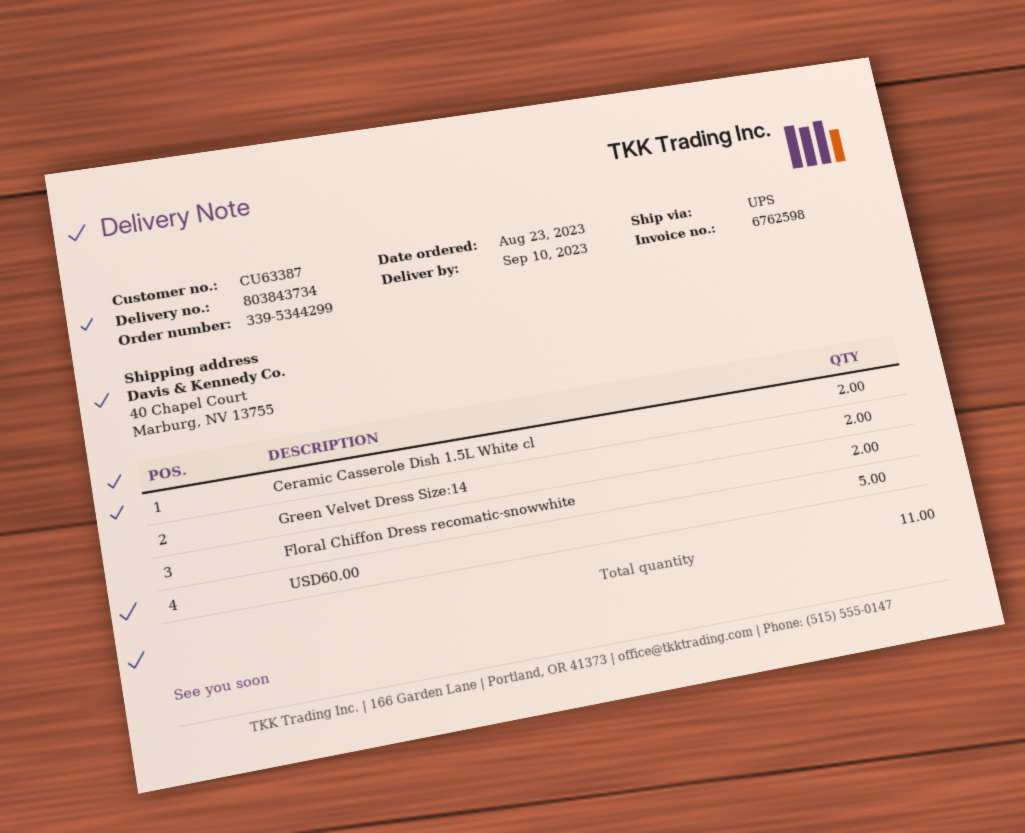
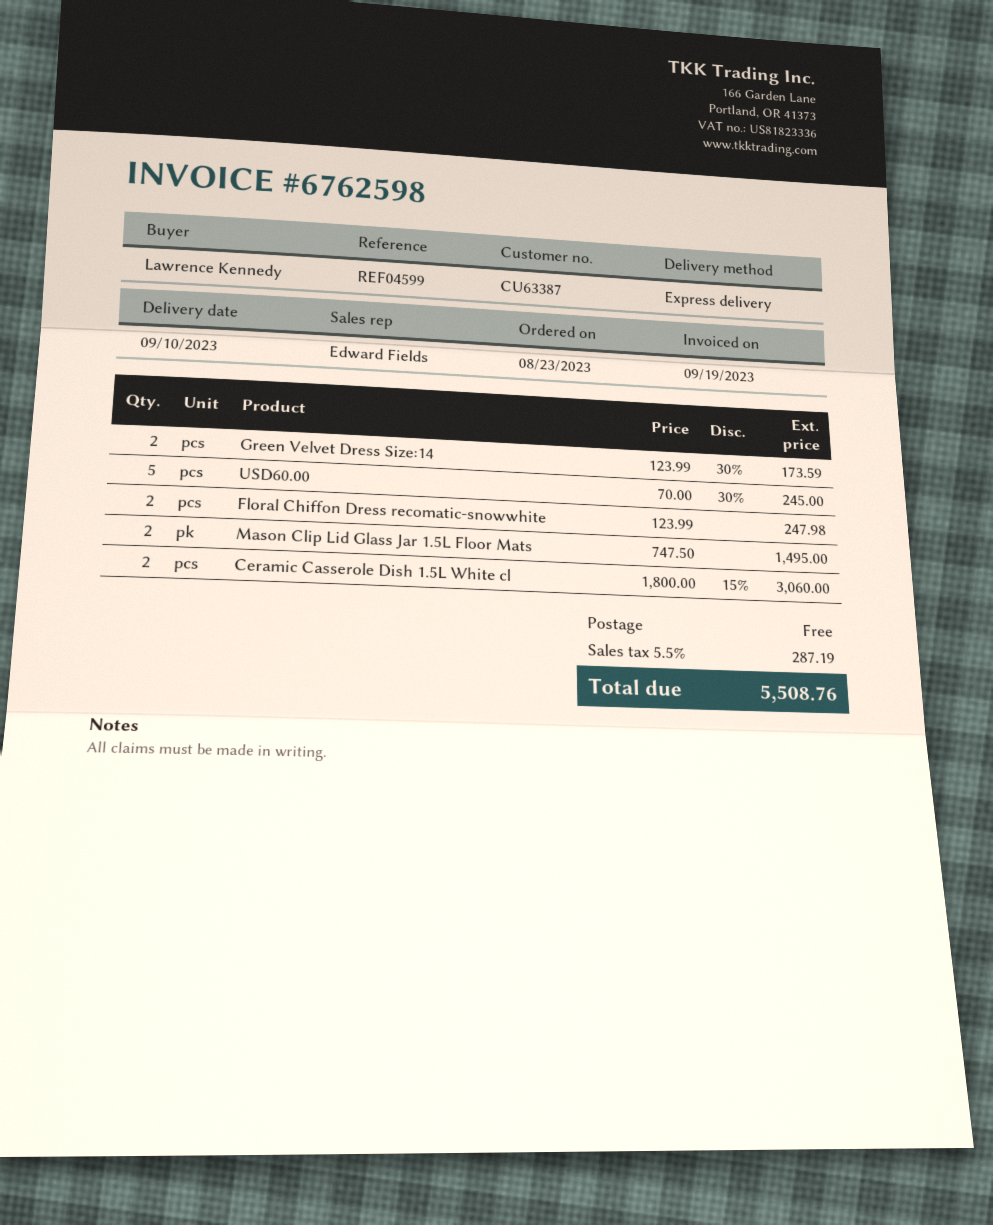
shipping method: UPS -> express
Mason Clip Lid Glass Jar 1.5L Floor Mats: none -> 2

